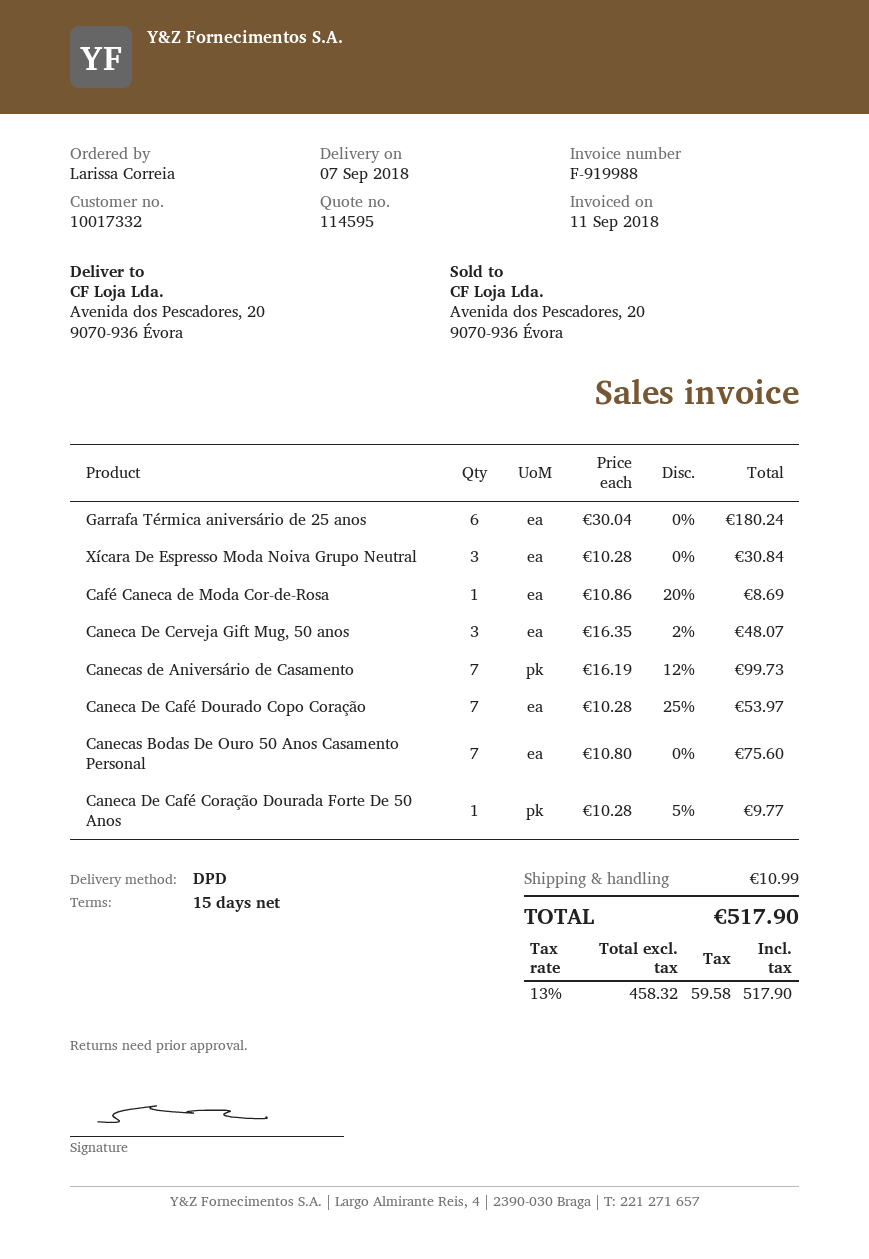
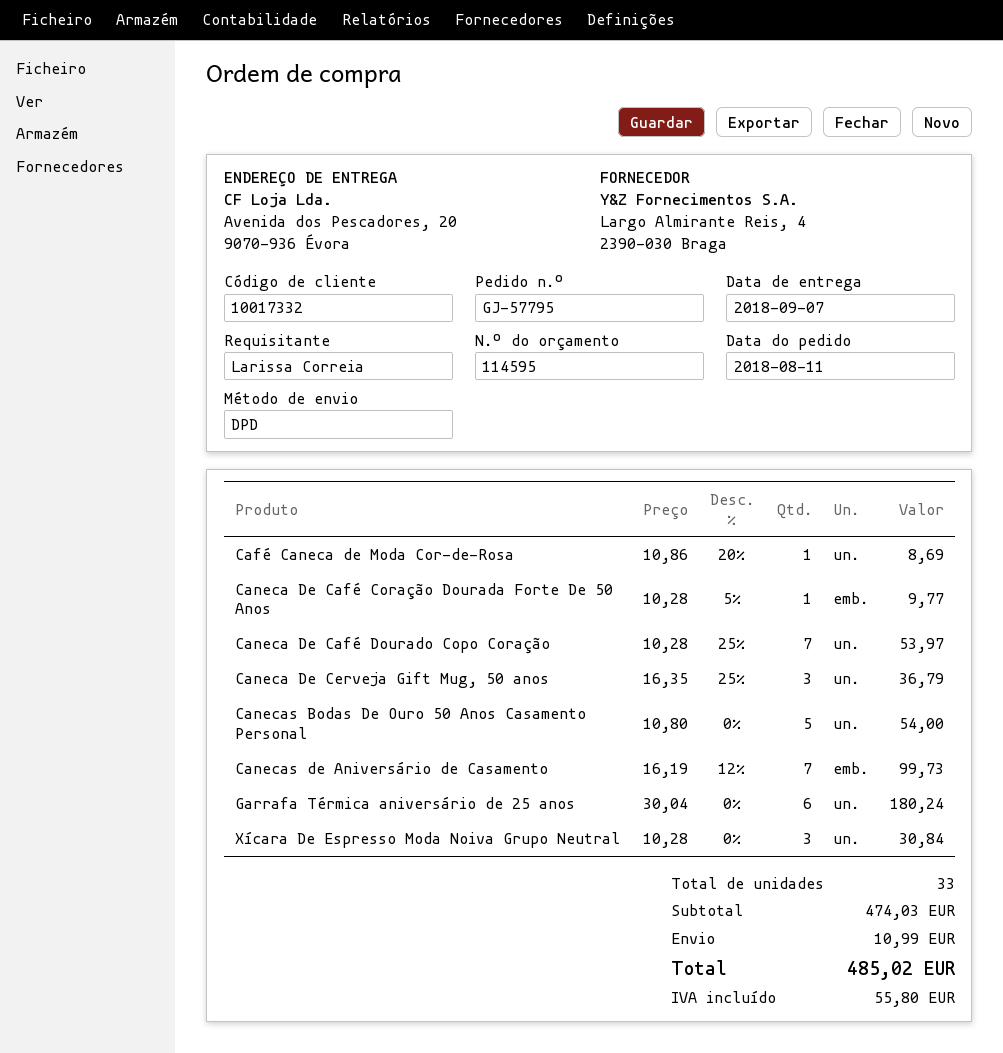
Caneca De Cerveja Gift Mug, 50 anos: 3 x 16.35 - 2% = 48.07 -> 3 x 16.35 - 25% = 36.79
Canecas Bodas De Ouro 50 Anos Casamento Personal: 7 x 10.80 = 75.60 -> 5 x 10.80 = 54.00
tax: 59.58 -> 55.80
total: 517.90 -> 485.02

